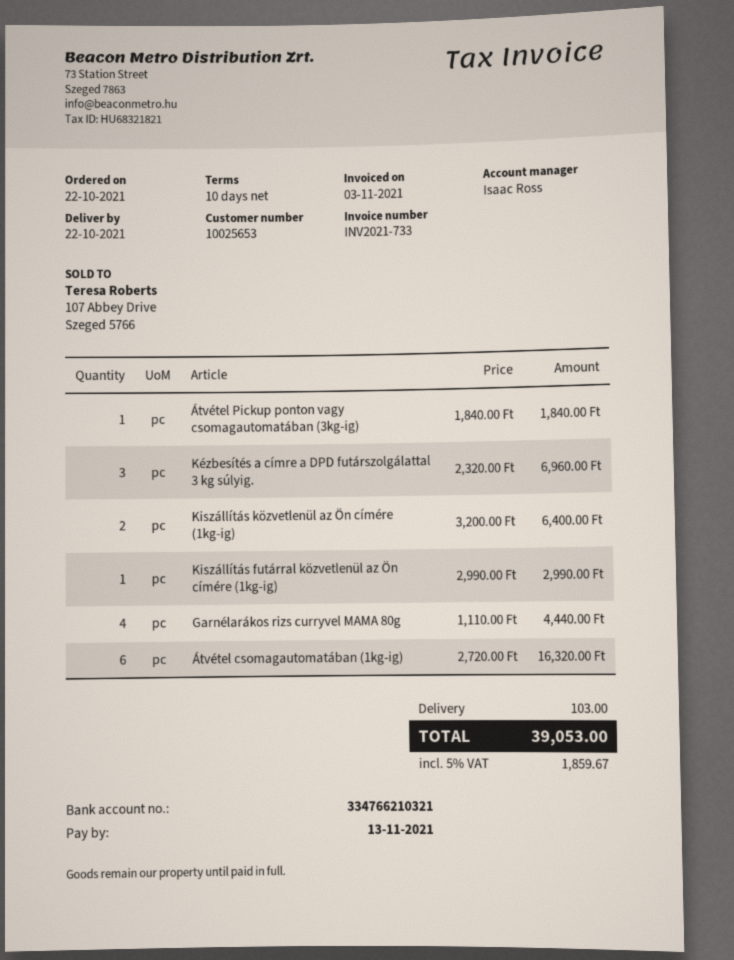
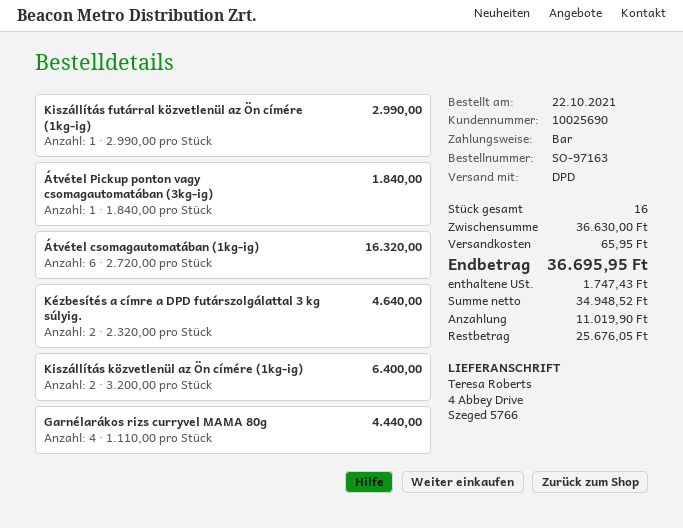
customer number: 10025653 -> 10025690
Kézbesítés a címre a DPD futárszolgálattal 3 kg súlyig.: 3 x 2320.00 = 6960.00 -> 2 x 2320.00 = 4640.00
shipping: 103.00 -> 65.95
tax: 1859.67 -> 1747.43
total: 39053.00 -> 36695.95

